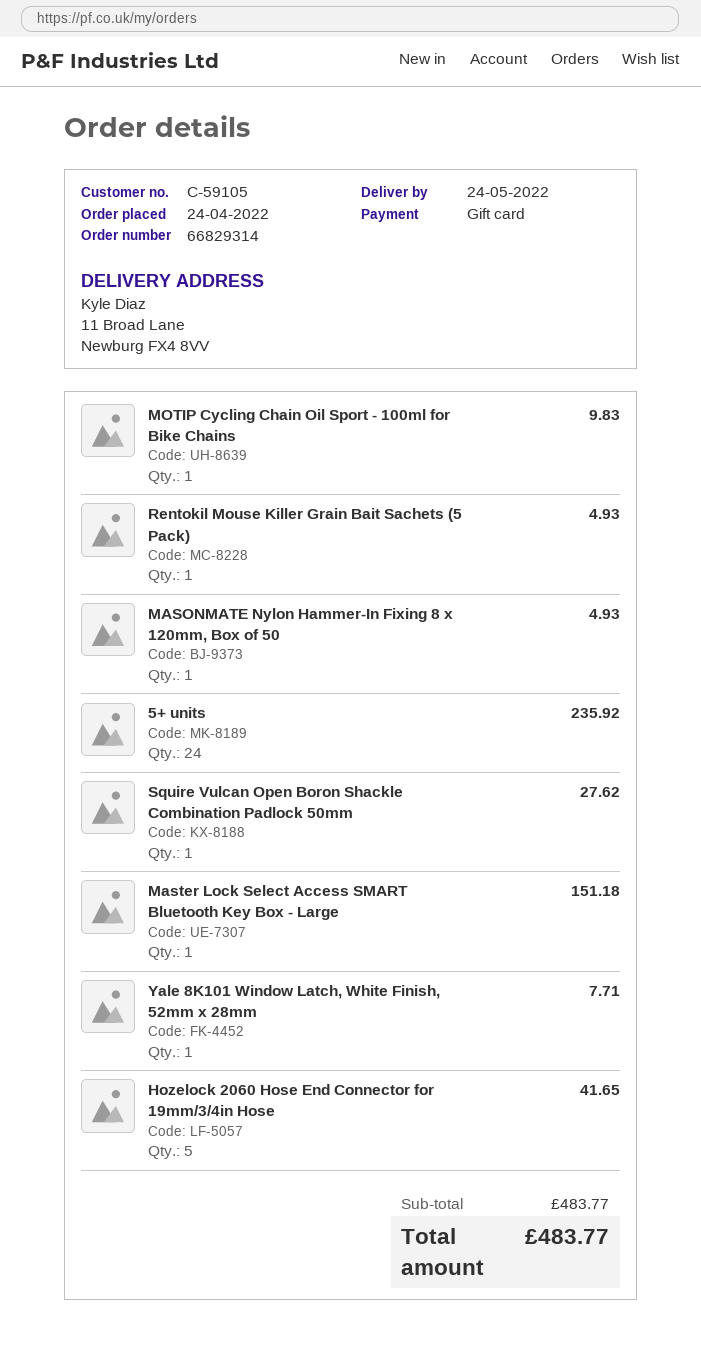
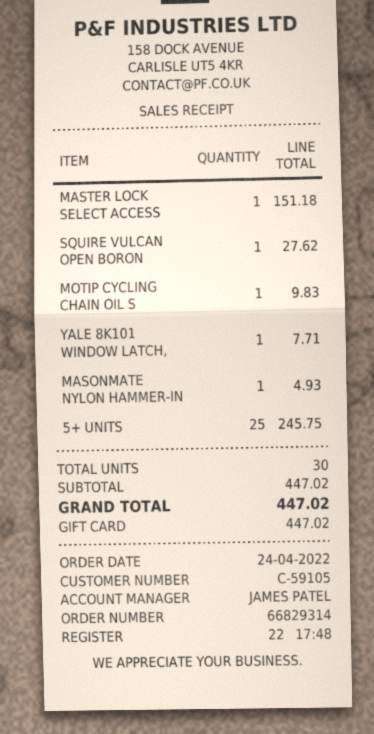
Rentokil Mouse Killer Grain Bait Sachets (5 Pack): 1 for 4.93 -> none
5+ units: 24 for 235.92 -> 25 for 245.75
Hozelock 2060 Hose End Connector for 19mm/3/4in Hose: 5 for 41.65 -> none
subtotal: 483.77 -> 447.02
total: 483.77 -> 447.02

